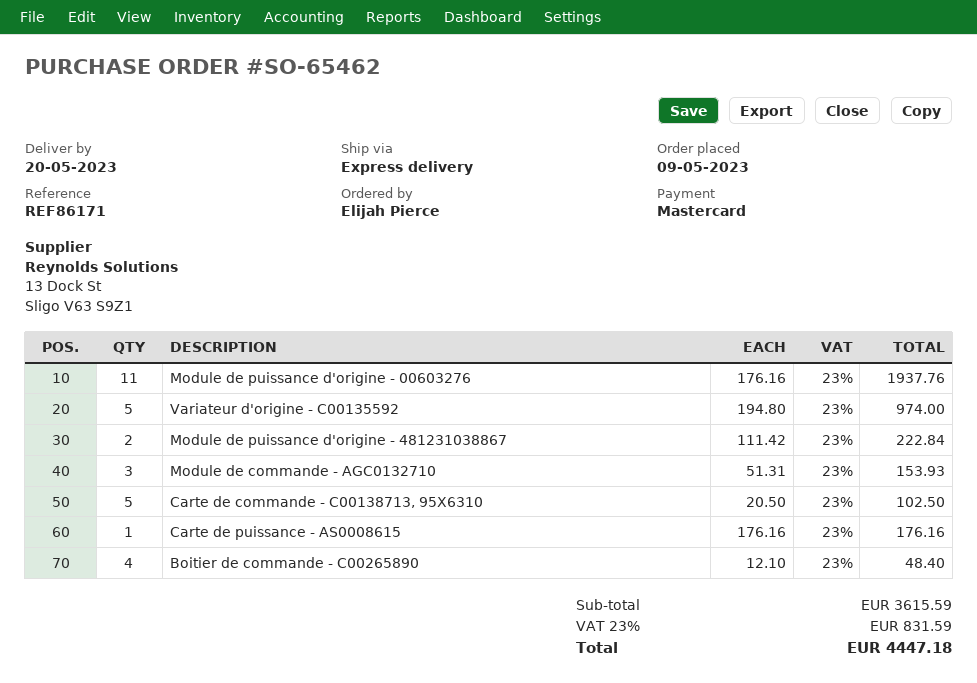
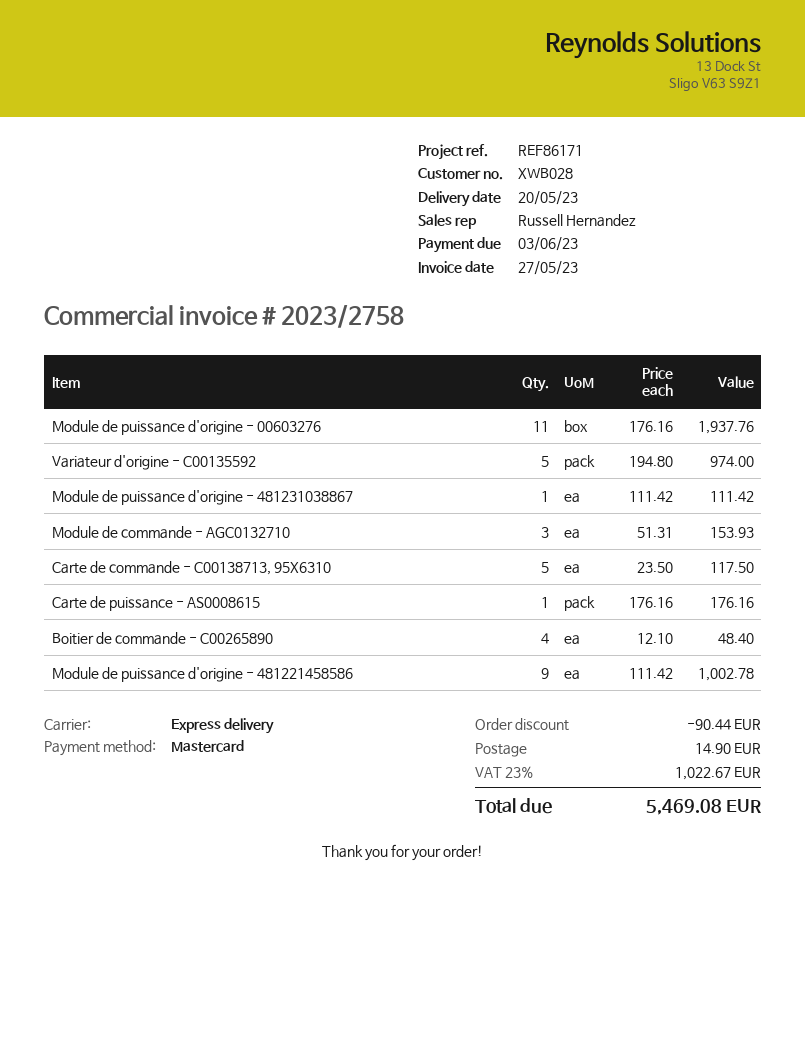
Module de puissance d'origine - 481231038867: 2 x 111.42 = 222.84 -> 1 x 111.42 = 111.42
Carte de commande - C00138713, 95X6310: 5 x 20.50 = 102.50 -> 5 x 23.50 = 117.50
Module de puissance d'origine - 481221458586: none -> 9 x 111.42 = 1002.78
discount: none -> 90.44
shipping: none -> 14.90
tax: 23% = 831.59 -> 23% = 1022.67
total: 4447.18 -> 5469.08

